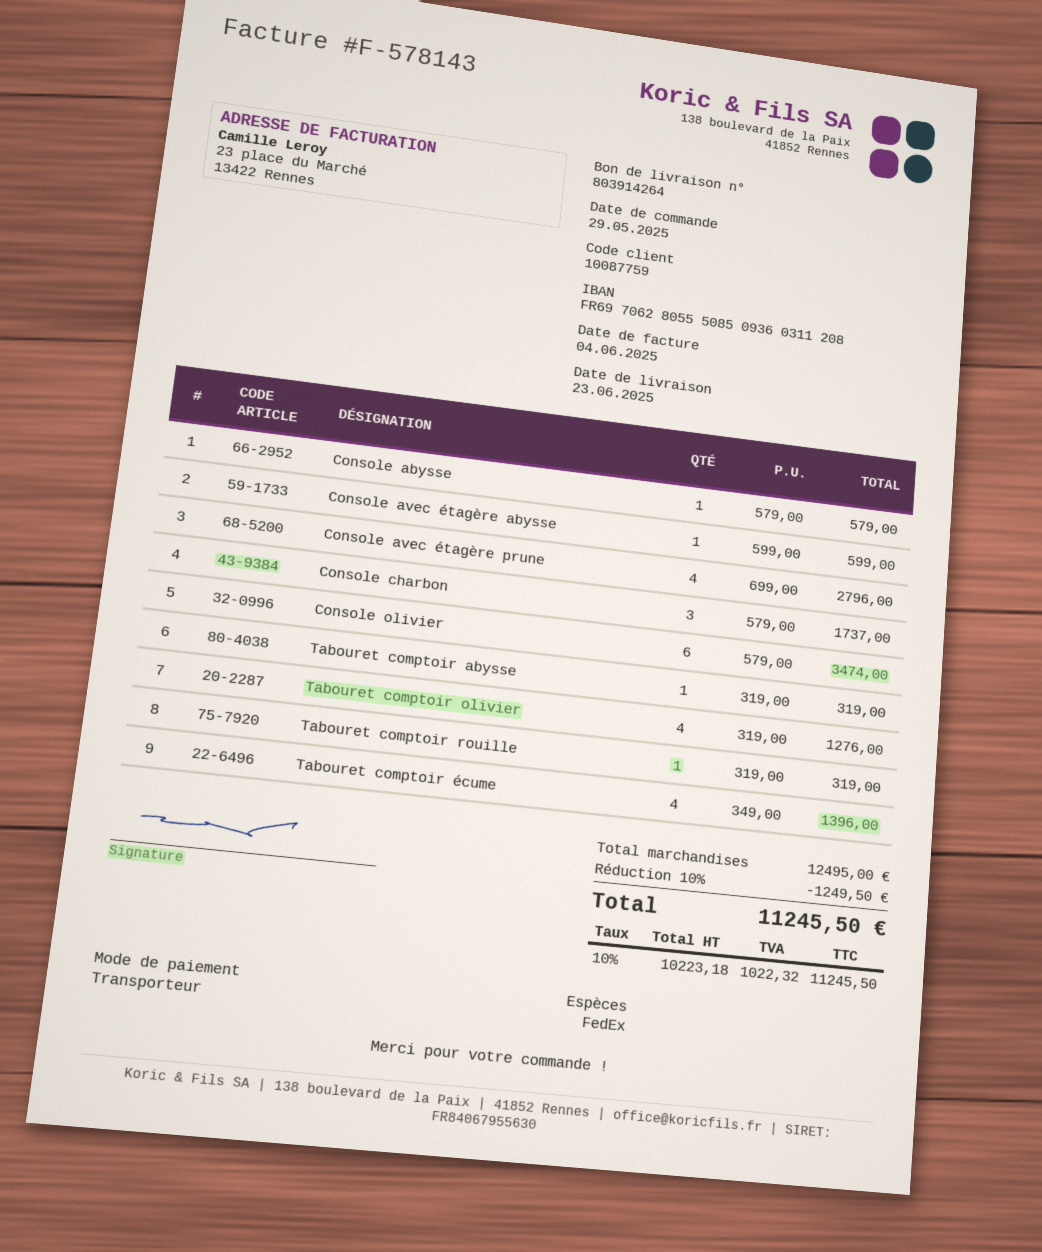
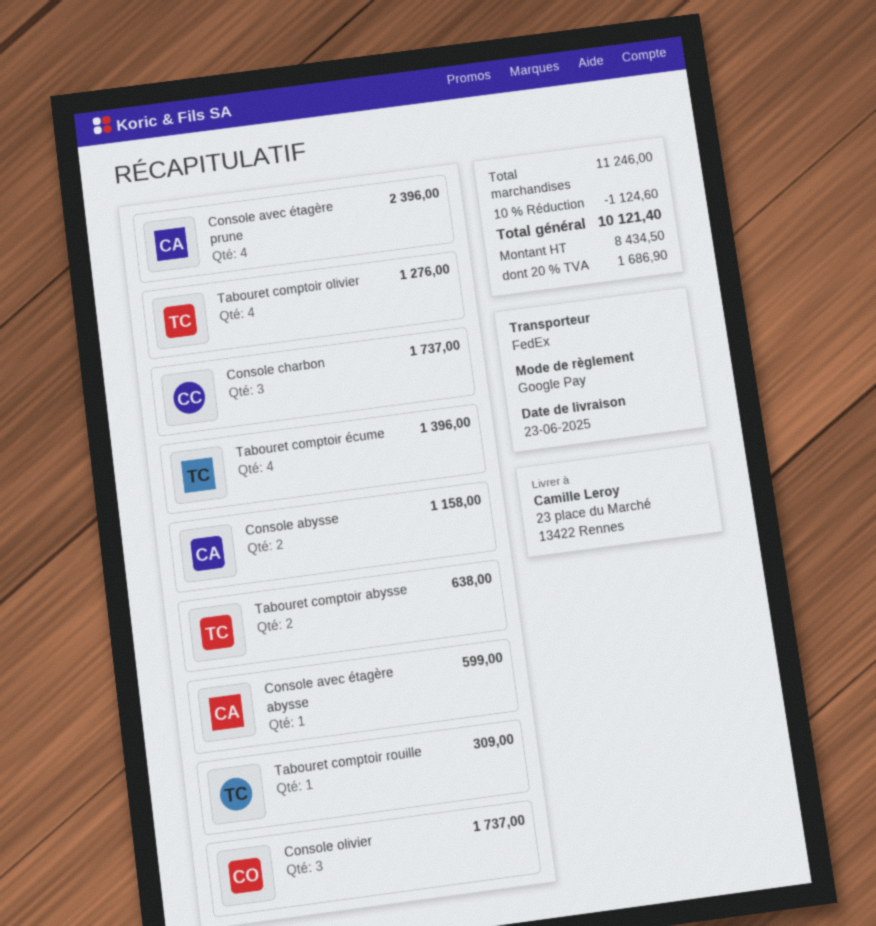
payment method: cash -> Google Pay
Console abysse: 1 for 579.00 -> 2 for 1158.00
Console avec étagère prune: 4 for 2796.00 -> 4 for 2396.00
Console olivier: 6 for 3474.00 -> 3 for 1737.00
Tabouret comptoir abysse: 1 for 319.00 -> 2 for 638.00
Tabouret comptoir rouille: 1 for 319.00 -> 1 for 309.00
subtotal: 12495.00 -> 11246.00
discount: 10% = 1249.50 -> 10% = 1124.60
net: 10223.18 -> 8434.50
tax: 10% = 1022.32 -> 20% = 1686.90
total: 11245.50 -> 10121.40

